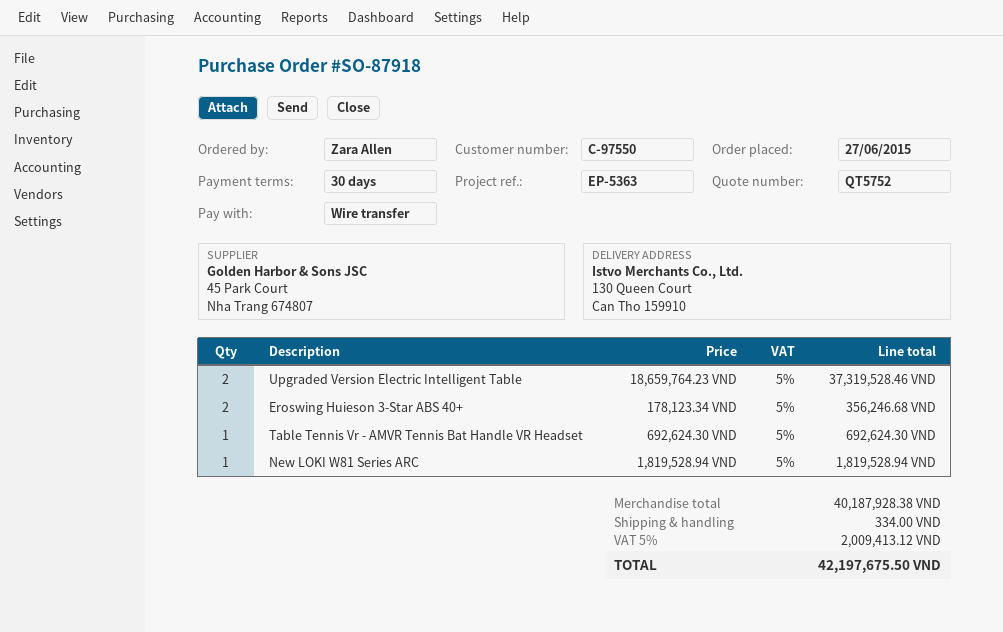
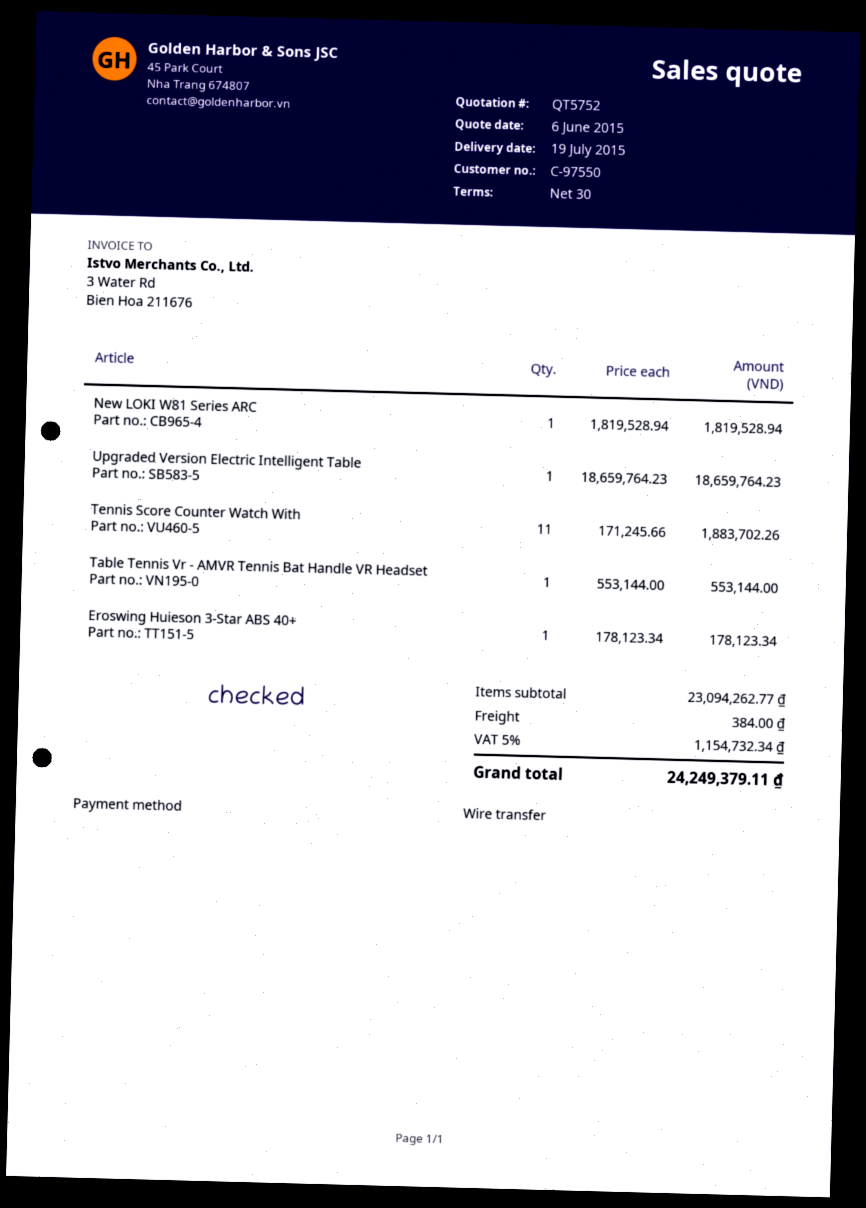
Upgraded Version Electric Intelligent Table: 2 x 18659764.23 = 37319528.46 -> 1 x 18659764.23 = 18659764.23
Eroswing Huieson 3-Star ABS 40+: 2 x 178123.34 = 356246.68 -> 1 x 178123.34 = 178123.34
Table Tennis Vr - AMVR Tennis Bat Handle VR Headset: 1 x 692624.30 = 692624.30 -> 1 x 553144.00 = 553144.00
Tennis Score Counter Watch With: none -> 11 x 171245.66 = 1883702.26
subtotal: 40187928.38 -> 23094262.77
shipping: 334.00 -> 384.00
tax: 5% = 2009413.12 -> 5% = 1154732.34
total: 42197675.50 -> 24249379.11

